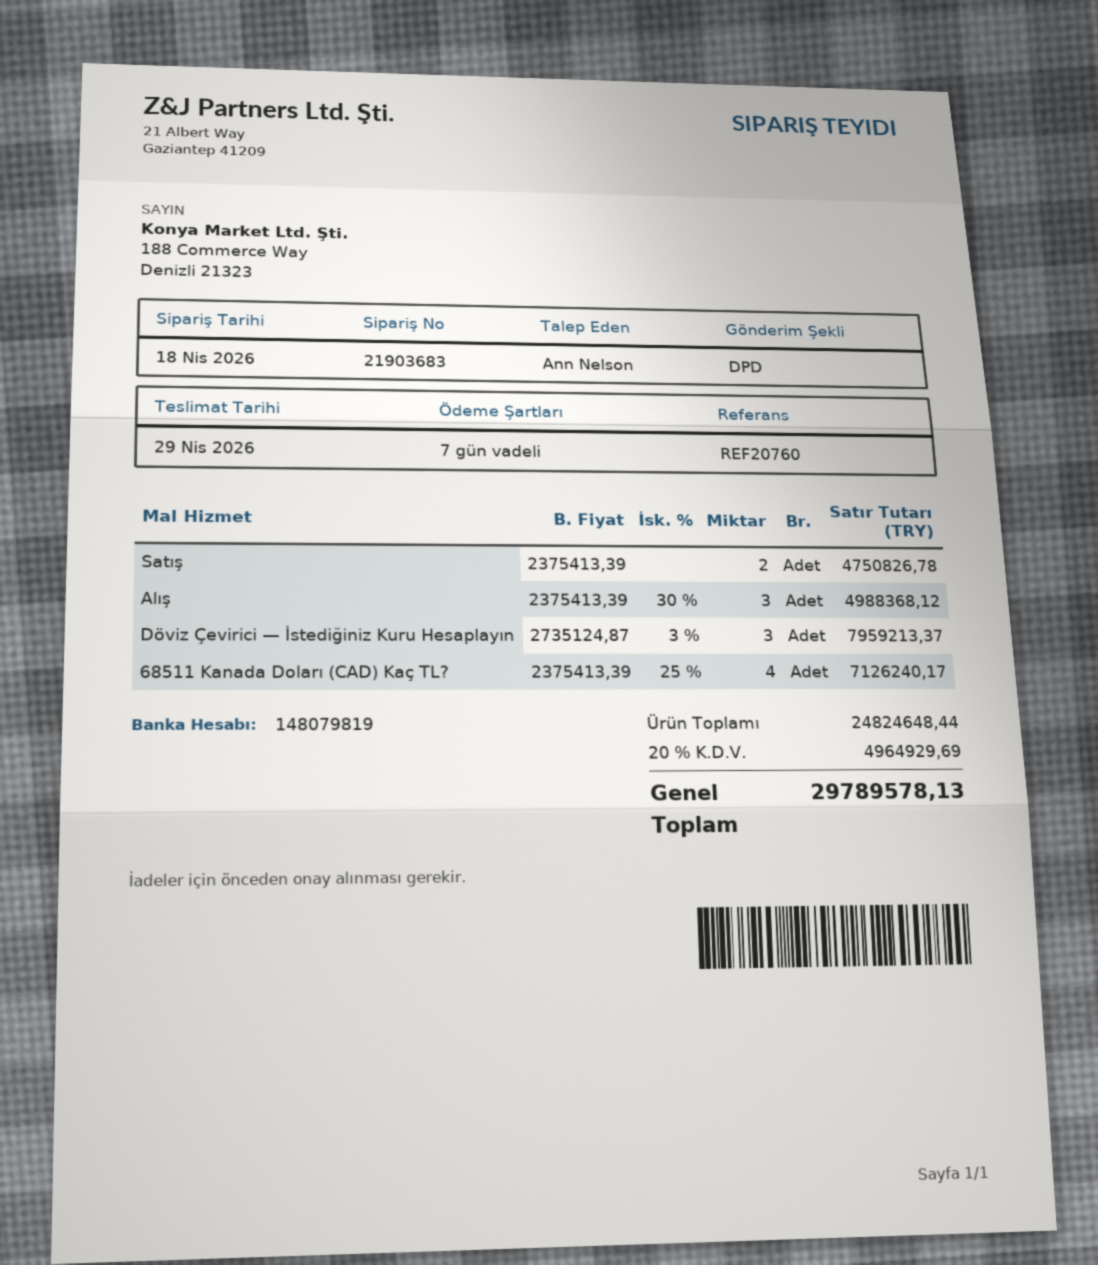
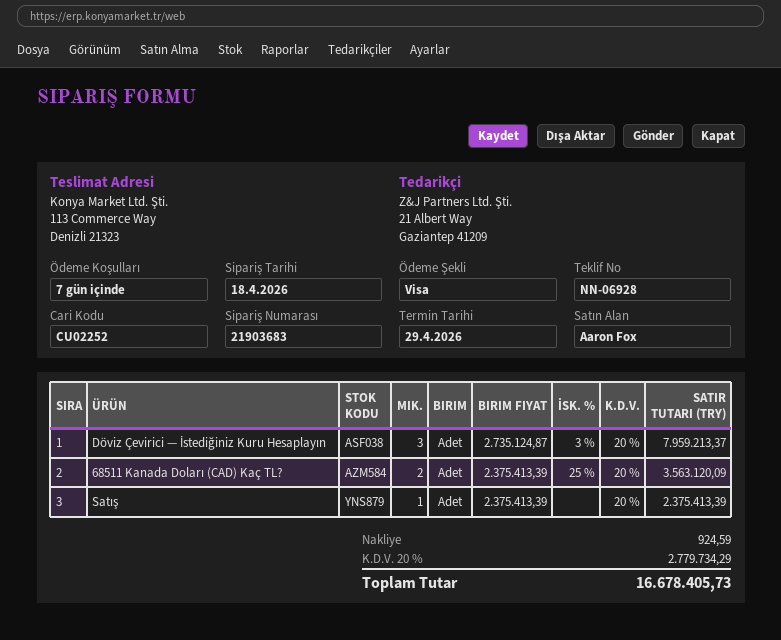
ordered by: Ann Nelson -> Aaron Fox
Satış: 2 x 2375413.39 = 4750826.78 -> 1 x 2375413.39 = 2375413.39
Alış: 3 x 2375413.39 - 30% = 4988368.12 -> none
68511 Kanada Doları (CAD) Kaç TL?: 4 x 2375413.39 - 25% = 7126240.17 -> 2 x 2375413.39 - 25% = 3563120.09
shipping: none -> 924.59
tax: 20% = 4964929.69 -> 20% = 2779734.29
total: 29789578.13 -> 16678405.73

